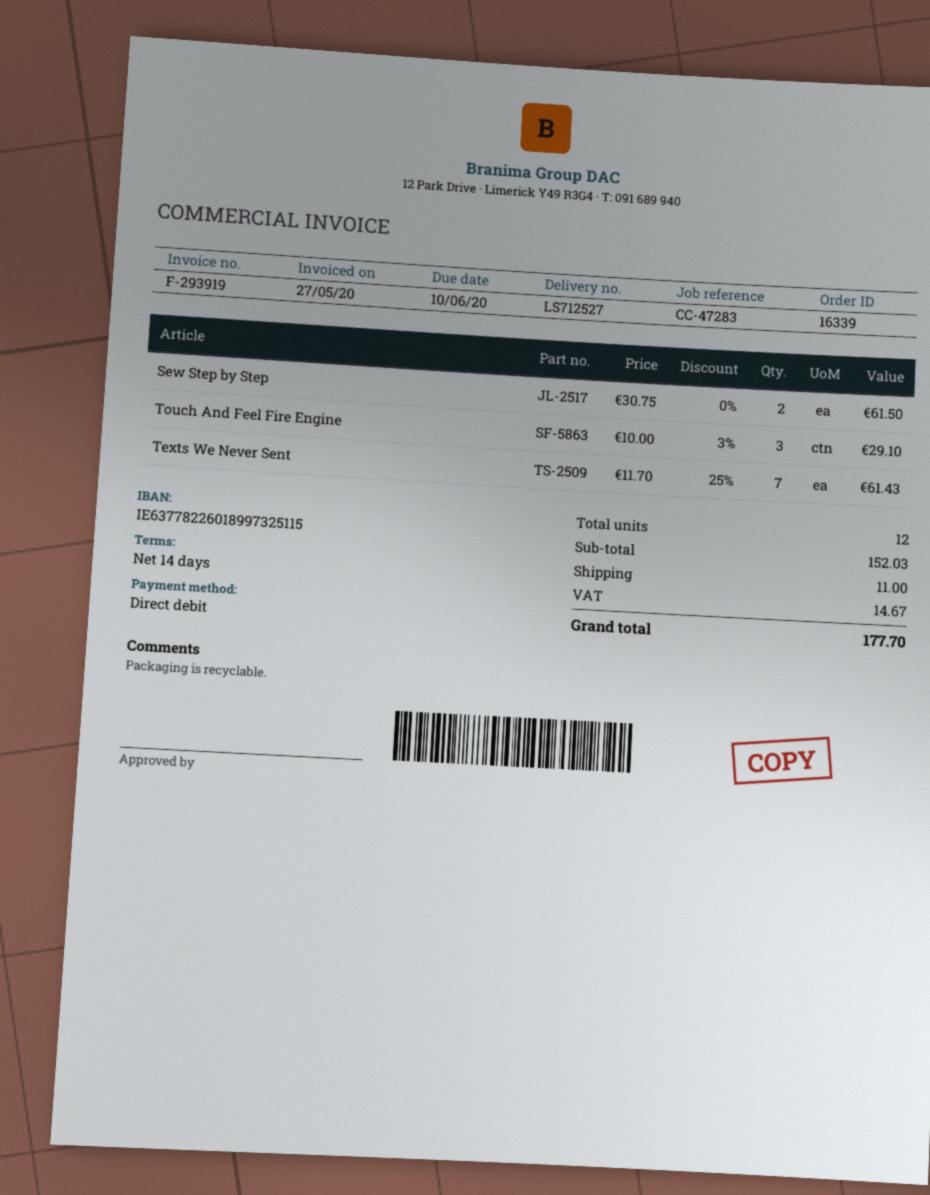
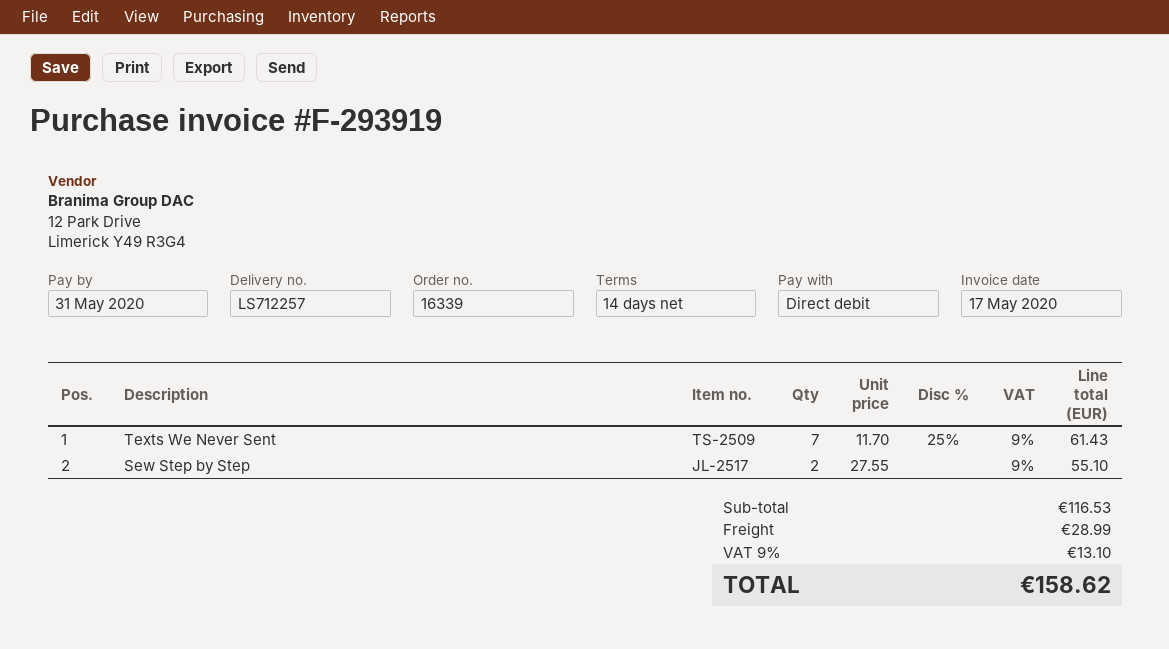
delivery note number: LS712527 -> LS712257
invoice date: 2020-05-27 -> 2020-05-17
due date: 2020-06-10 -> 2020-05-31
Sew Step by Step: 2 x 30.75 = 61.50 -> 2 x 27.55 = 55.10
Touch And Feel Fire Engine: 3 x 10.00 - 3% = 29.10 -> none
subtotal: 152.03 -> 116.53
shipping: 11.00 -> 28.99
tax: 14.67 -> 13.10
total: 177.70 -> 158.62

